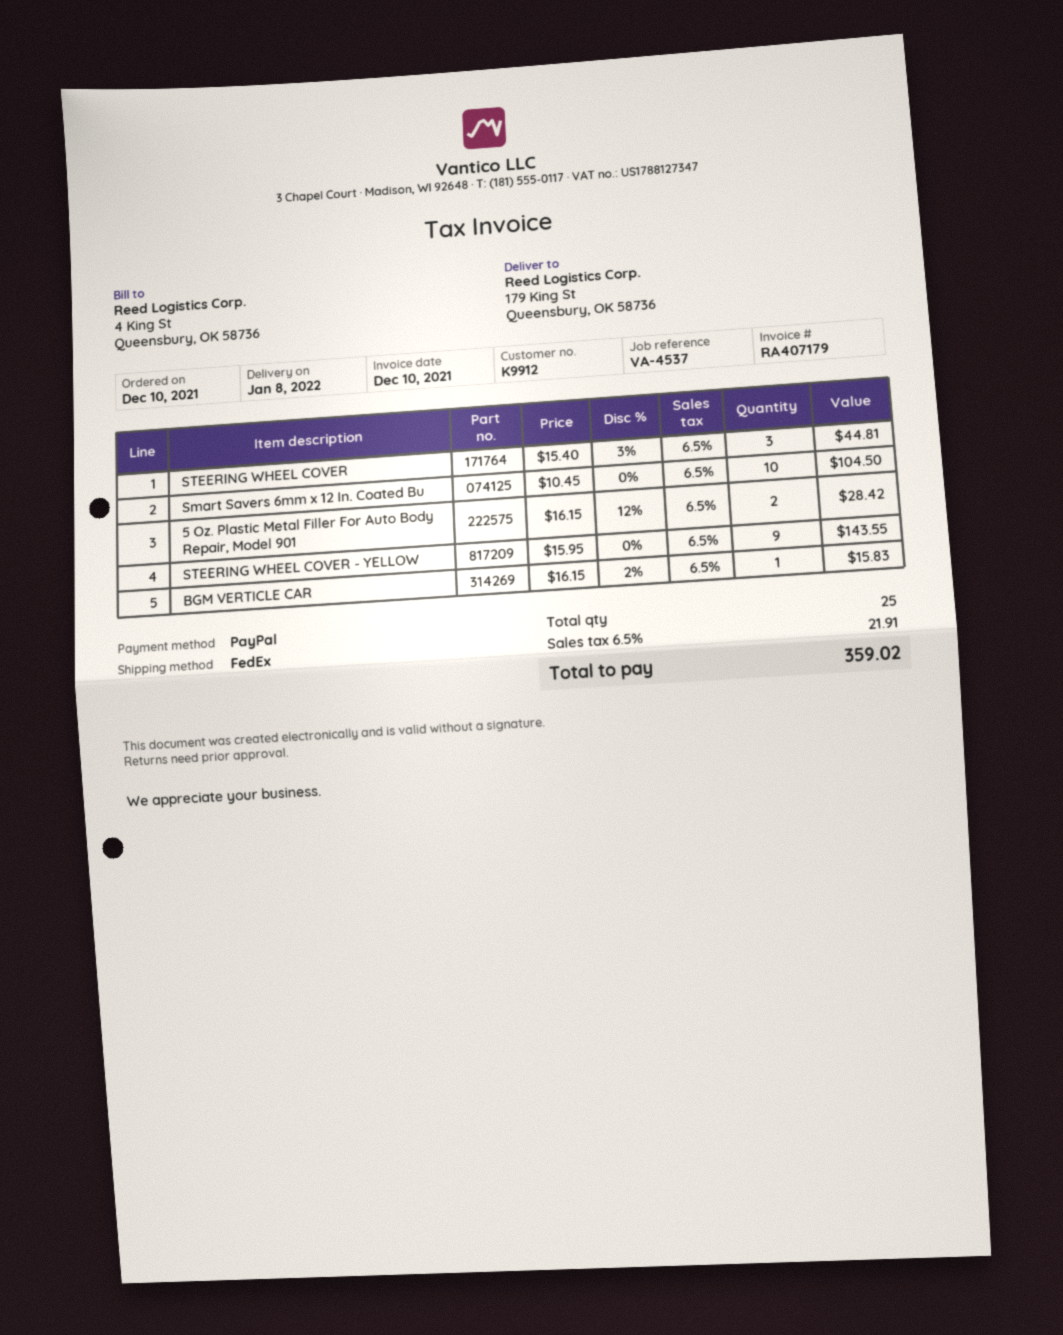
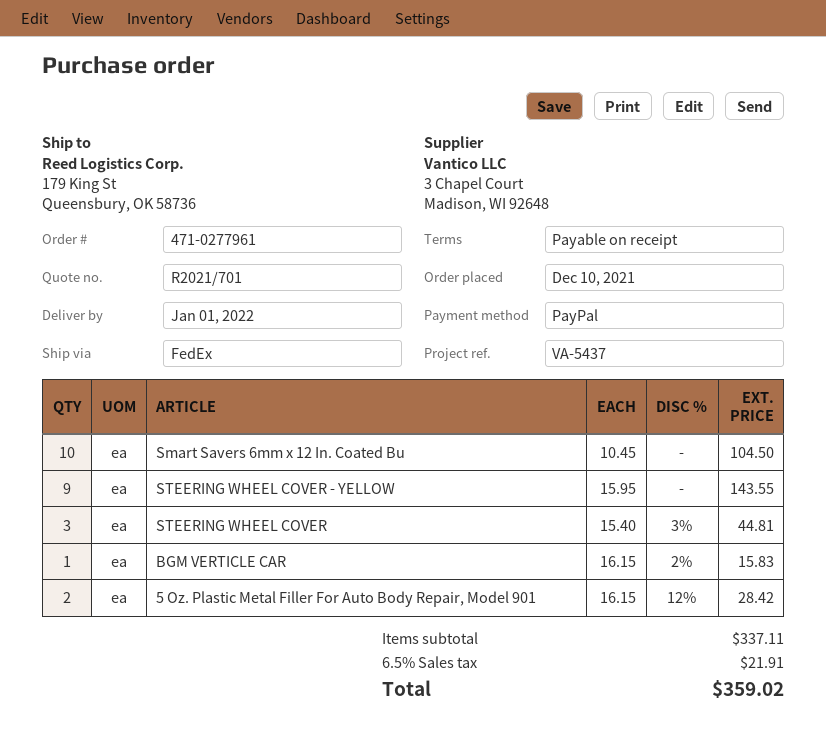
delivery date: 2022-01-08 -> 2022-01-01
reference: VA-4537 -> VA-5437

